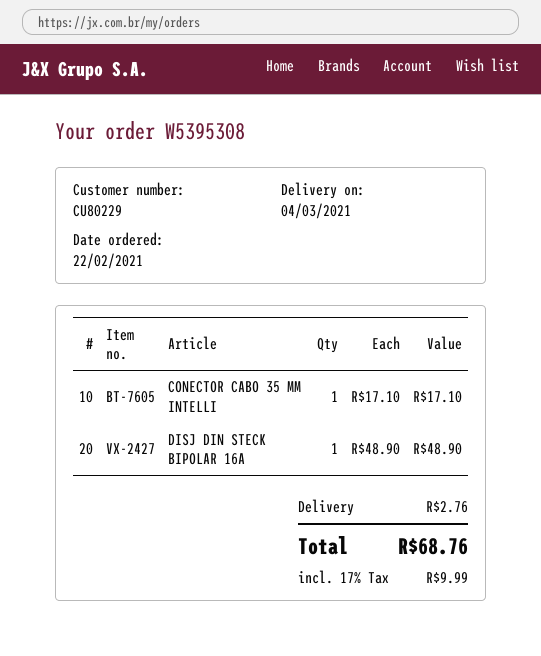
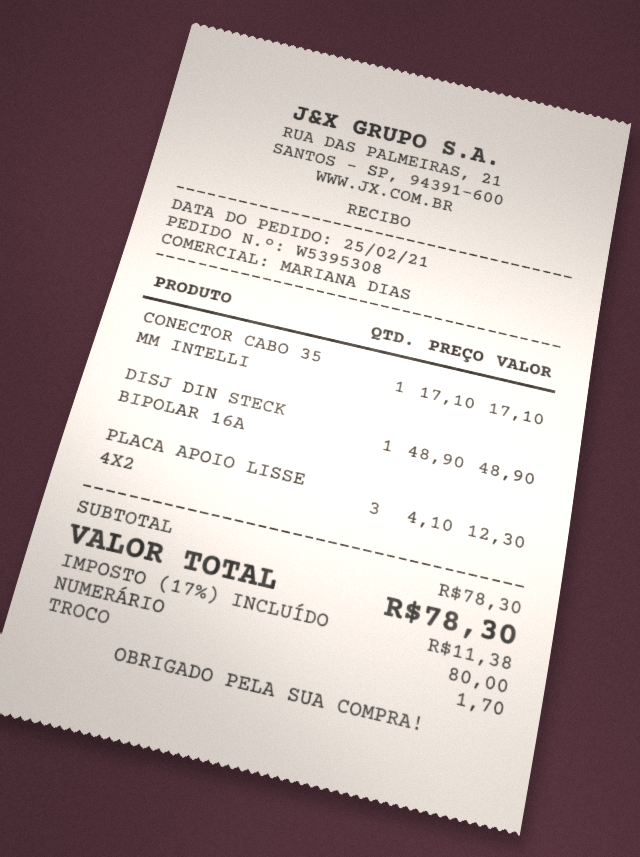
order date: 2021-02-22 -> 2021-02-25
PLACA APOIO LISSE 4X2: none -> 3 x 4.10 = 12.30
shipping: 2.76 -> none
tax: 17% = 9.99 -> 17% = 11.38
total: 68.76 -> 78.30

